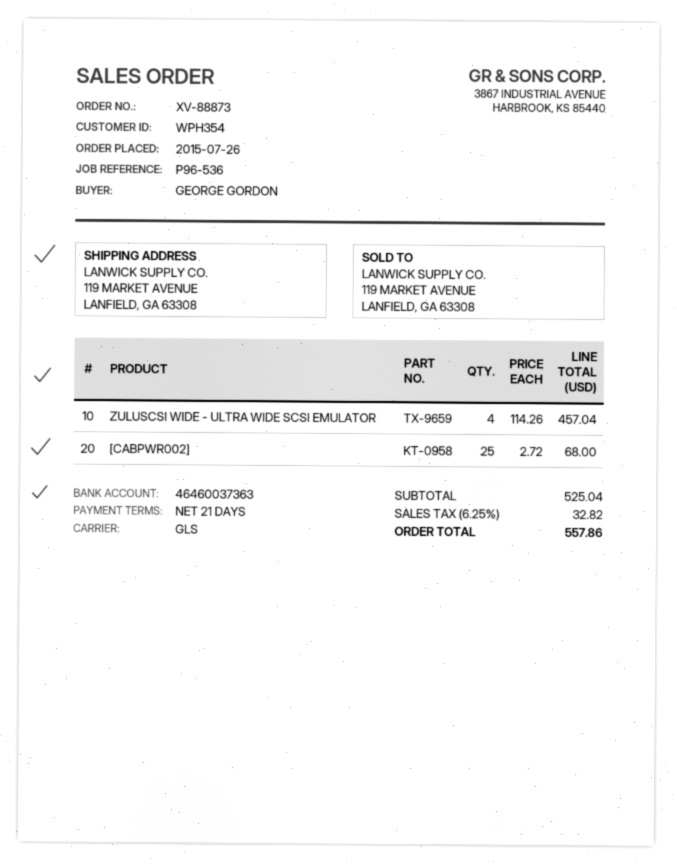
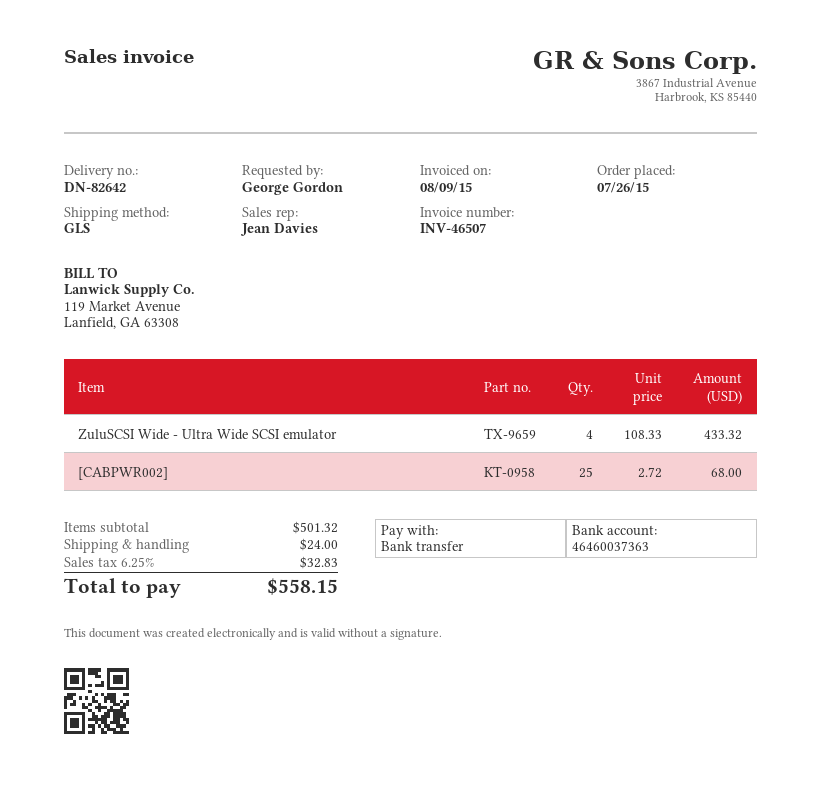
ZULUSCSI WIDE - ULTRA WIDE SCSI EMULATOR: 4 x 114.26 = 457.04 -> 4 x 108.33 = 433.32
subtotal: 525.04 -> 501.32
shipping: none -> 24.00
tax: 6.25% = 32.82 -> 6.25% = 32.83
total: 557.86 -> 558.15

